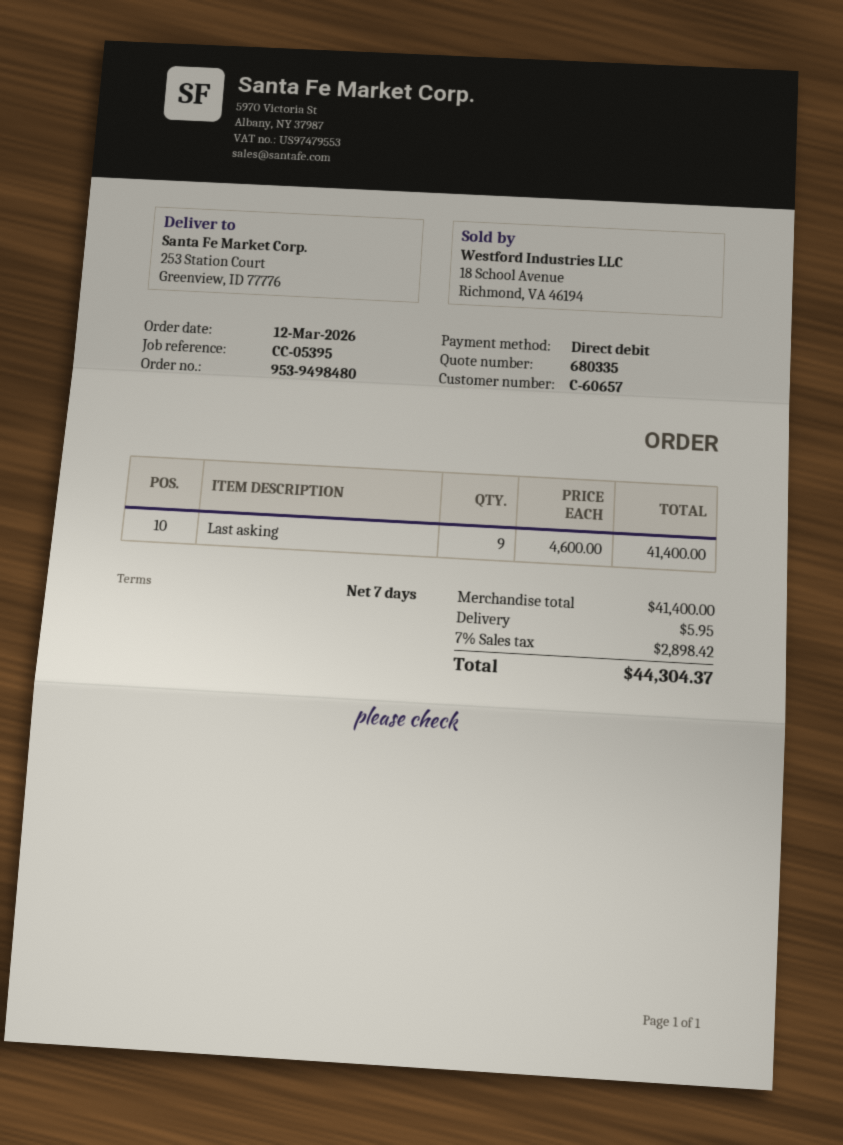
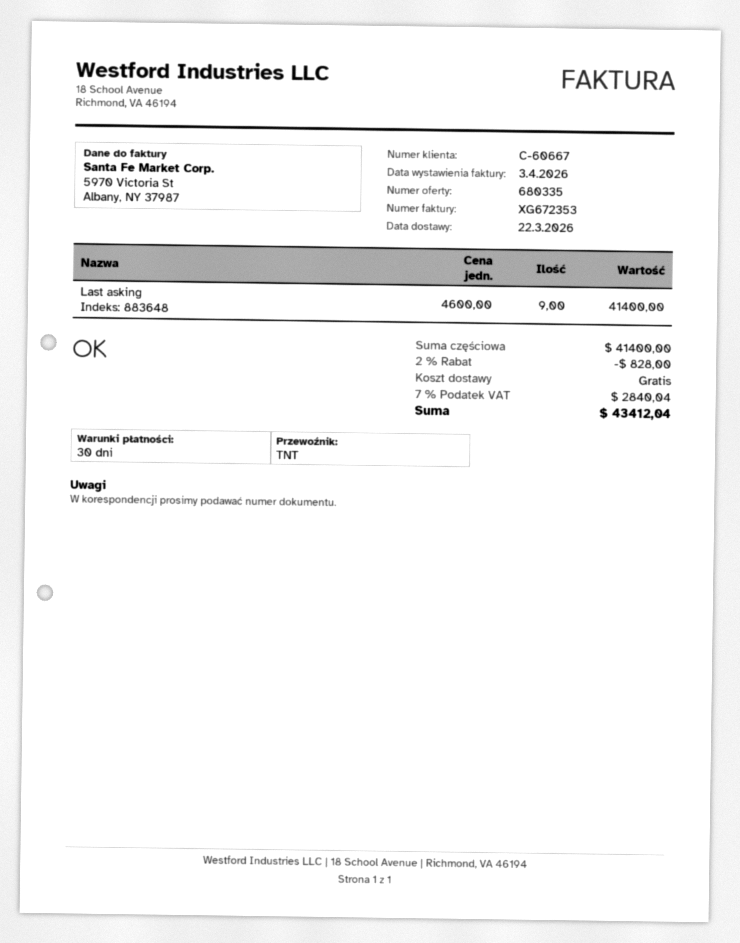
payment terms: 7 days -> 30 days
customer number: C-60657 -> C-60667
discount: none -> 2% = 828.00
shipping: 5.95 -> 0.00
tax: 7% = 2898.42 -> 7% = 2840.04
total: 44304.37 -> 43412.04

